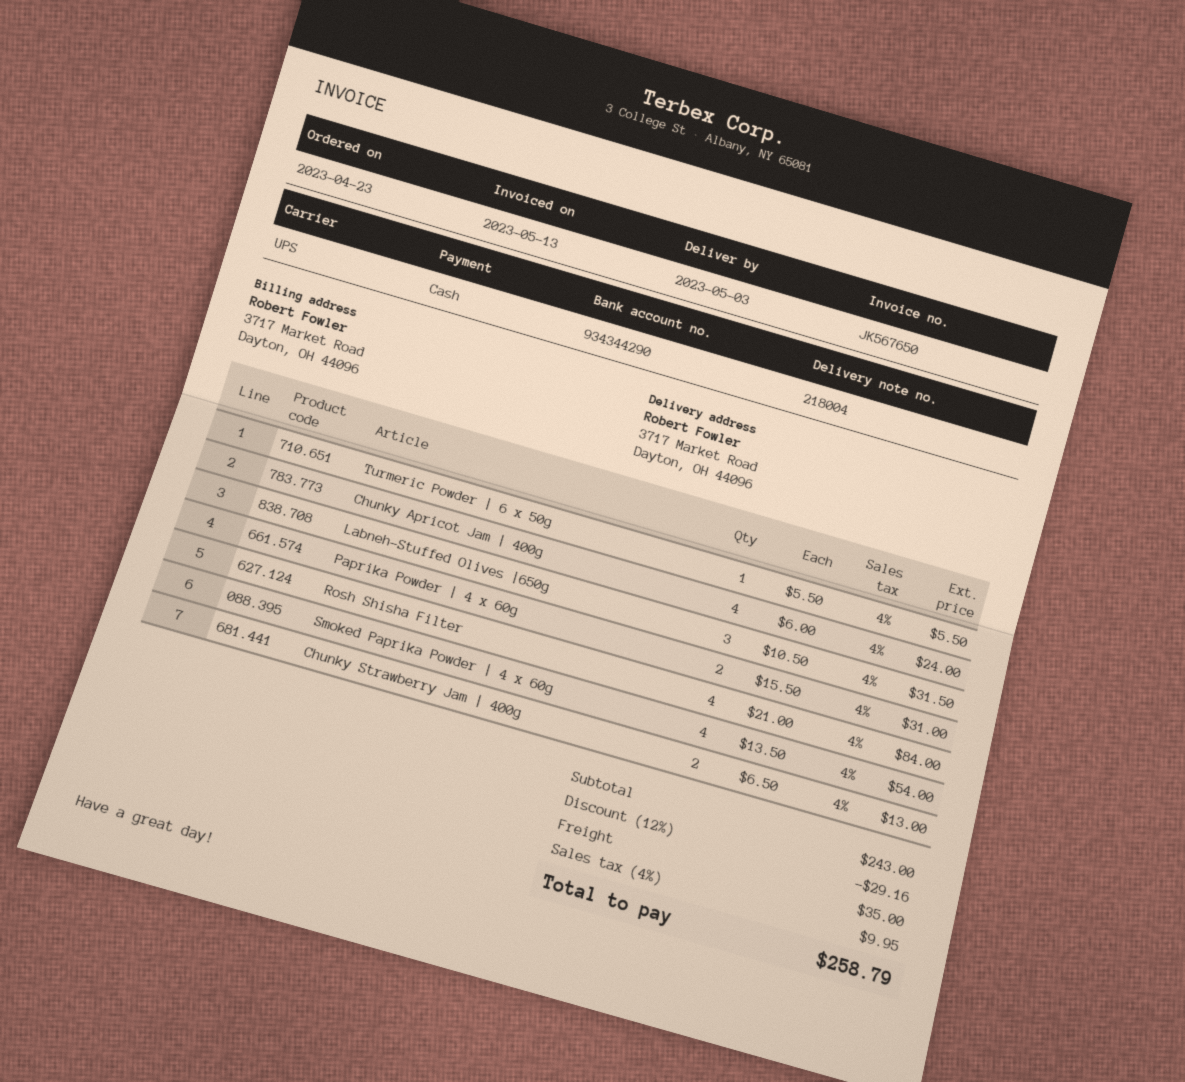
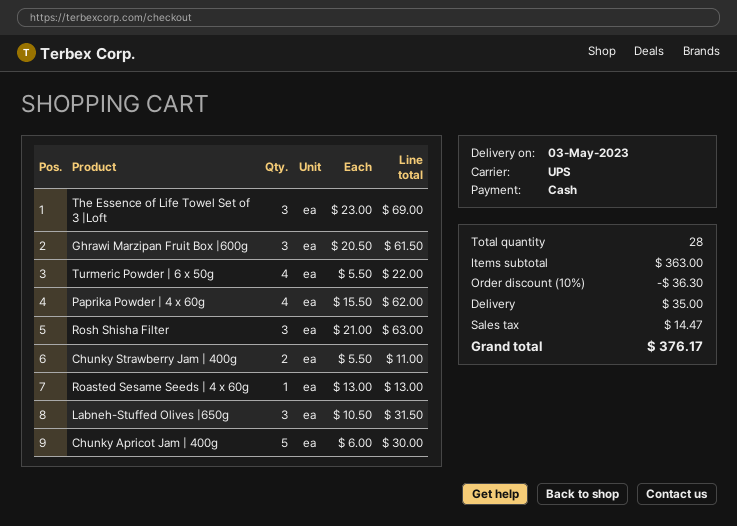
Turmeric Powder | 6 x 50g: 1 x 5.50 = 5.50 -> 4 x 5.50 = 22.00
Chunky Apricot Jam | 400g: 4 x 6.00 = 24.00 -> 5 x 6.00 = 30.00
Paprika Powder | 4 x 60g: 2 x 15.50 = 31.00 -> 4 x 15.50 = 62.00
Rosh Shisha Filter: 4 x 21.00 = 84.00 -> 3 x 21.00 = 63.00
Smoked Paprika Powder | 4 x 60g: 4 x 13.50 = 54.00 -> none
Chunky Strawberry Jam | 400g: 2 x 6.50 = 13.00 -> 2 x 5.50 = 11.00
The Essence of Life Towel Set of 3 |Loft: none -> 3 x 23.00 = 69.00
Ghrawi Marzipan Fruit Box |600g: none -> 3 x 20.50 = 61.50
Roasted Sesame Seeds | 4 x 60g: none -> 1 x 13.00 = 13.00
subtotal: 243.00 -> 363.00
discount: 12% = 29.16 -> 10% = 36.30
tax: 9.95 -> 14.47
total: 258.79 -> 376.17

